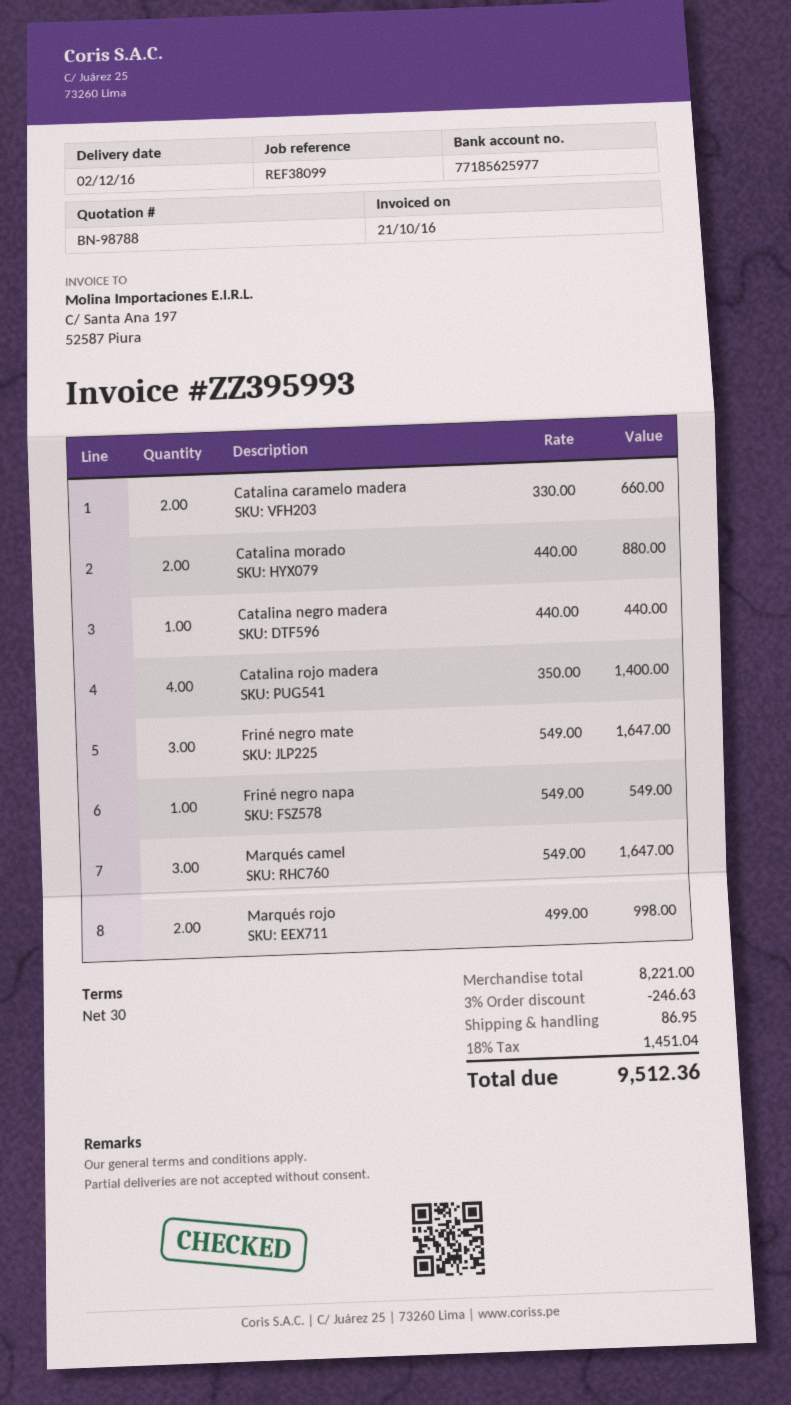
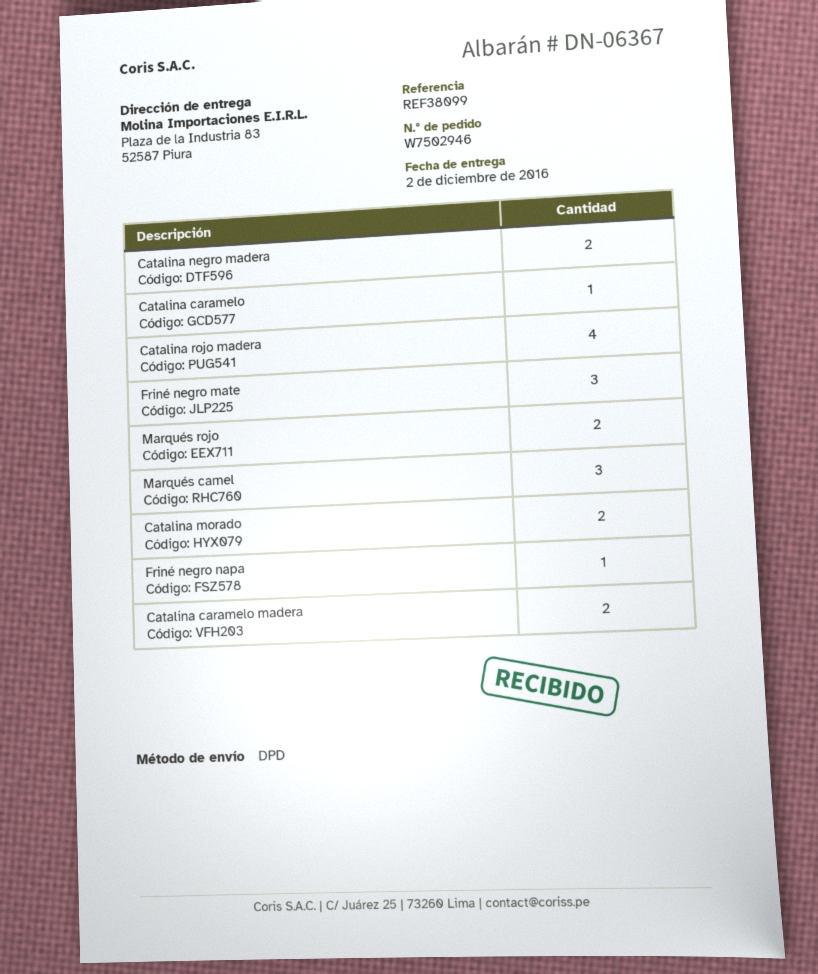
Catalina negro madera: 1 -> 2
Catalina caramelo: none -> 1

